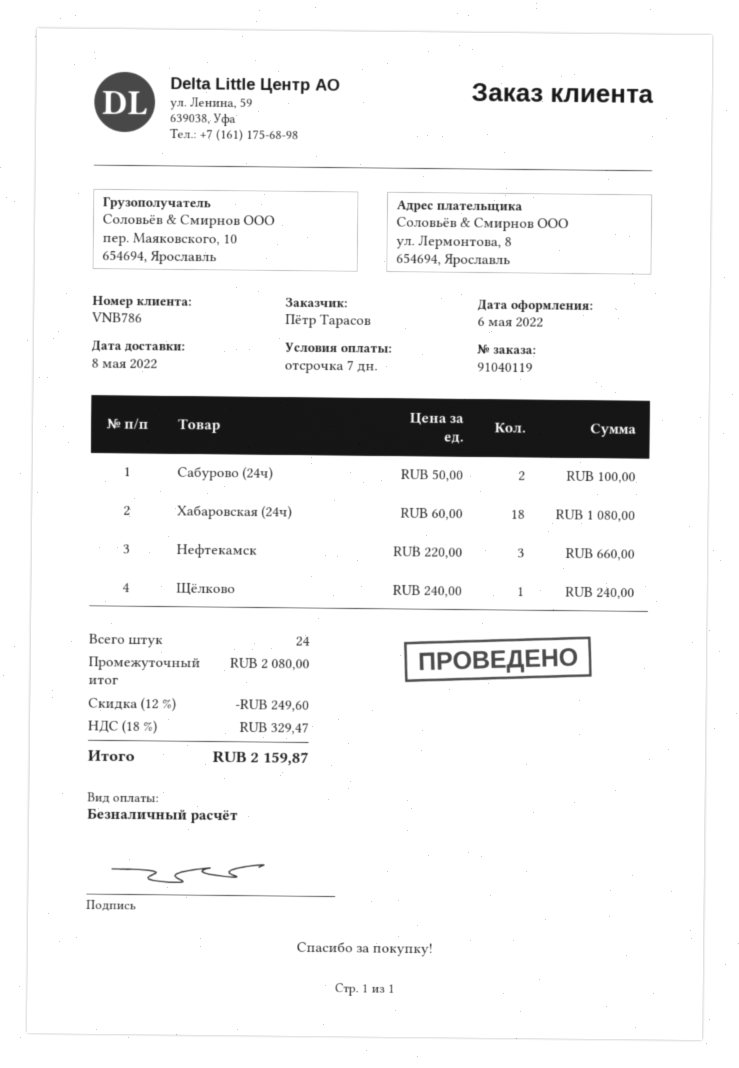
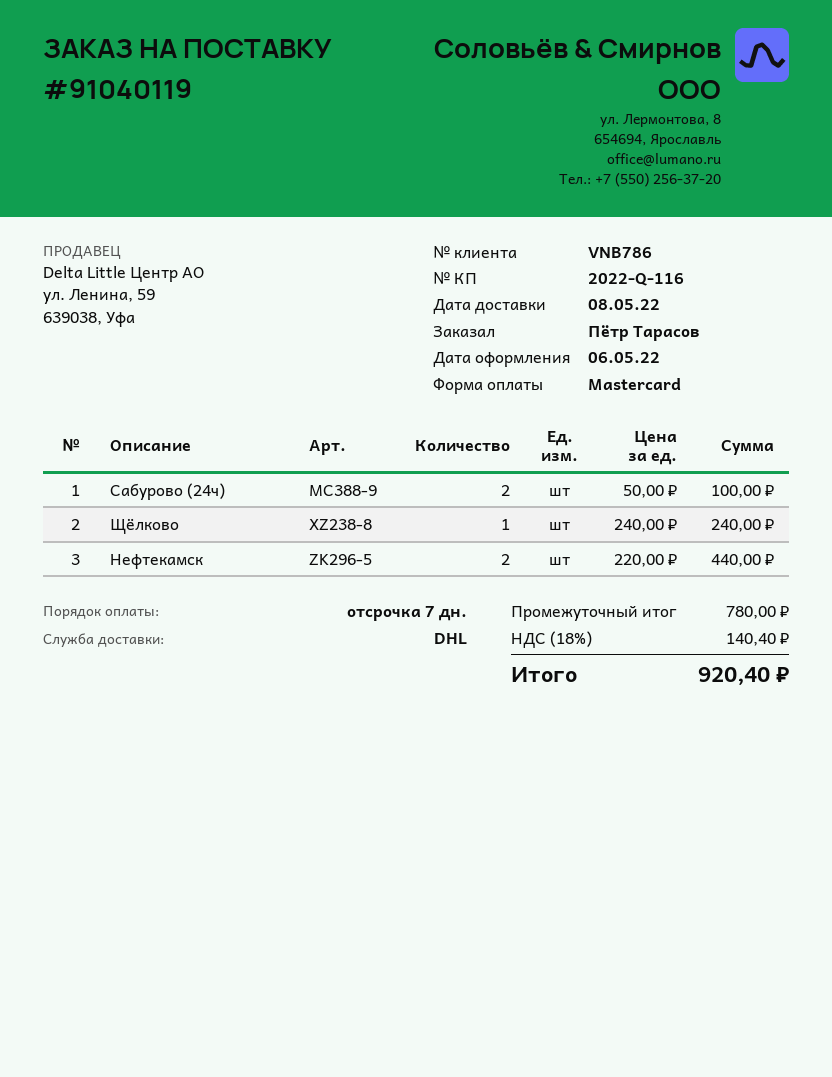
payment method: bank transfer -> Mastercard
Хабаровская (24ч): 18 x 60.00 = 1080.00 -> none
Нефтекамск: 3 x 220.00 = 660.00 -> 2 x 220.00 = 440.00
subtotal: 2080.00 -> 780.00
discount: 12% = 249.60 -> none
tax: 18% = 329.47 -> 18% = 140.40
total: 2159.87 -> 920.40

